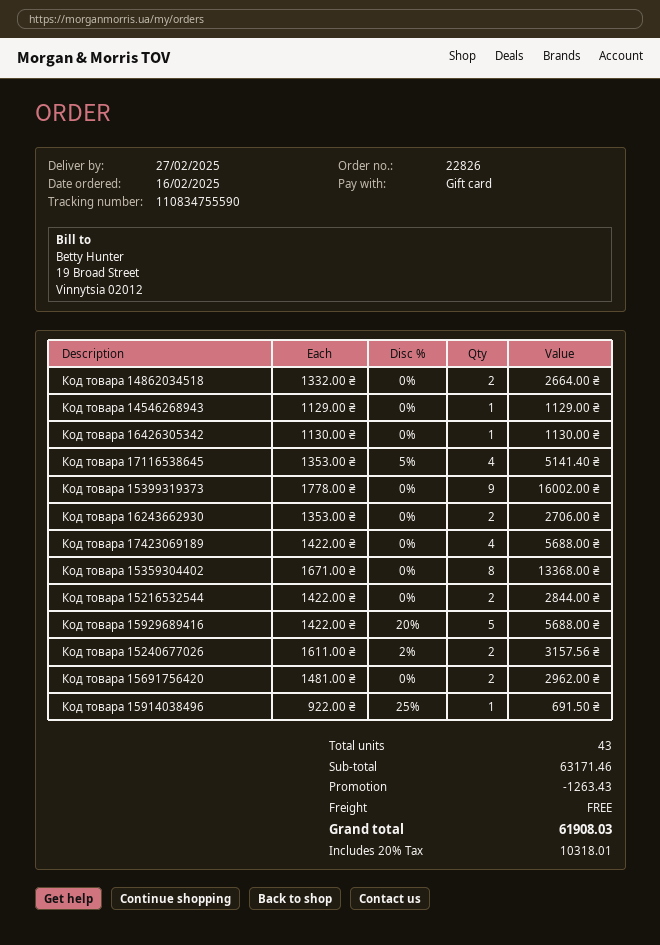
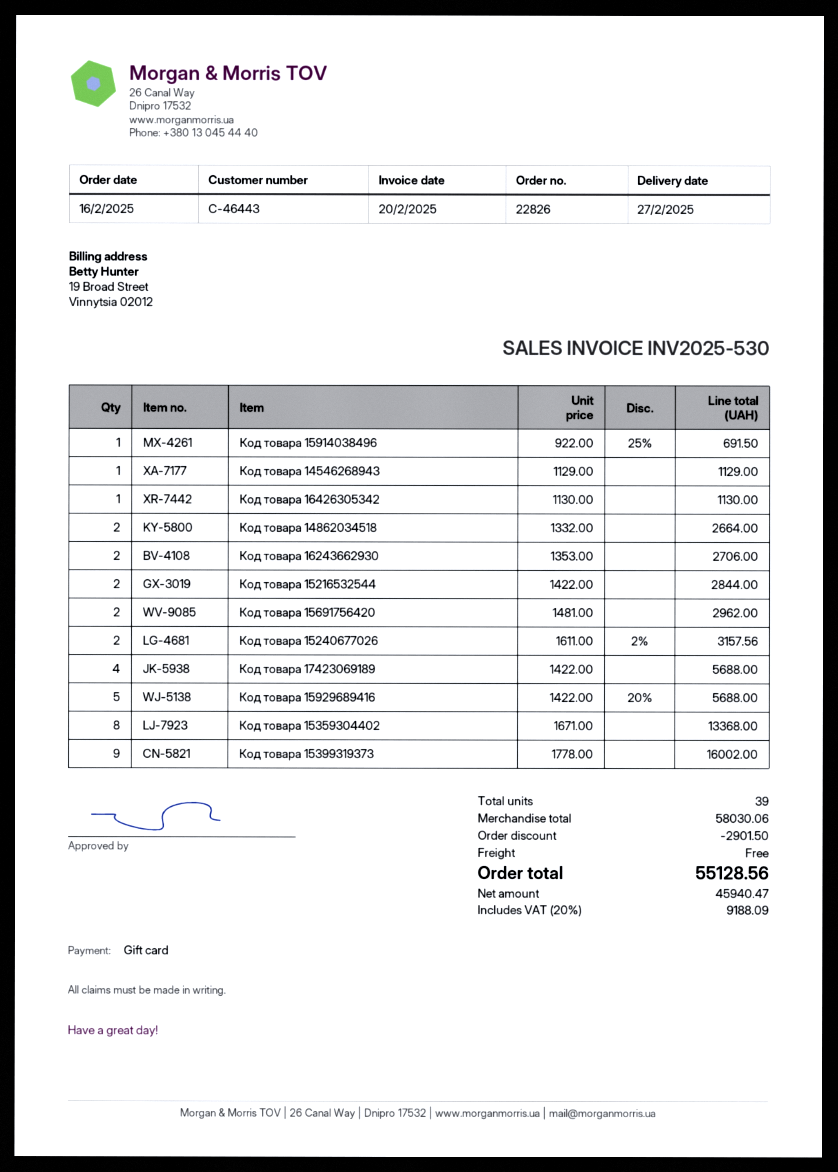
Код товара 17116538645: 4 x 1353.00 - 5% = 5141.40 -> none
total quantity: 43 -> 39
subtotal: 63171.46 -> 58030.06
discount: 1263.43 -> 2901.50
tax: 20% = 10318.01 -> 20% = 9188.09
total: 61908.03 -> 55128.56

